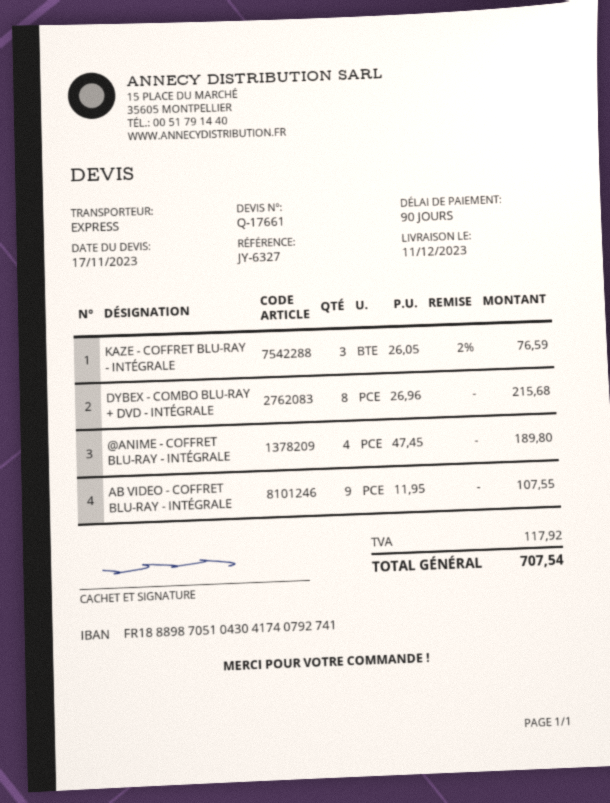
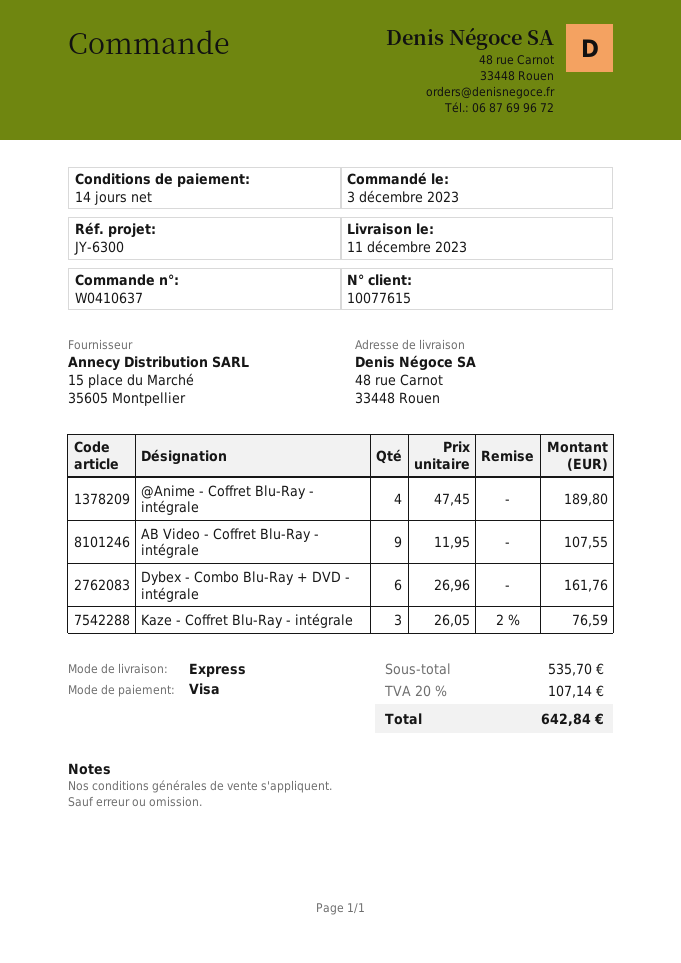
payment terms: 90 days -> 14 days
reference: JY-6327 -> JY-6300
DYBEX - COMBO BLU-RAY + DVD - INTÉGRALE: 8 x 26.96 = 215.68 -> 6 x 26.96 = 161.76
tax: 117.92 -> 107.14
total: 707.54 -> 642.84

